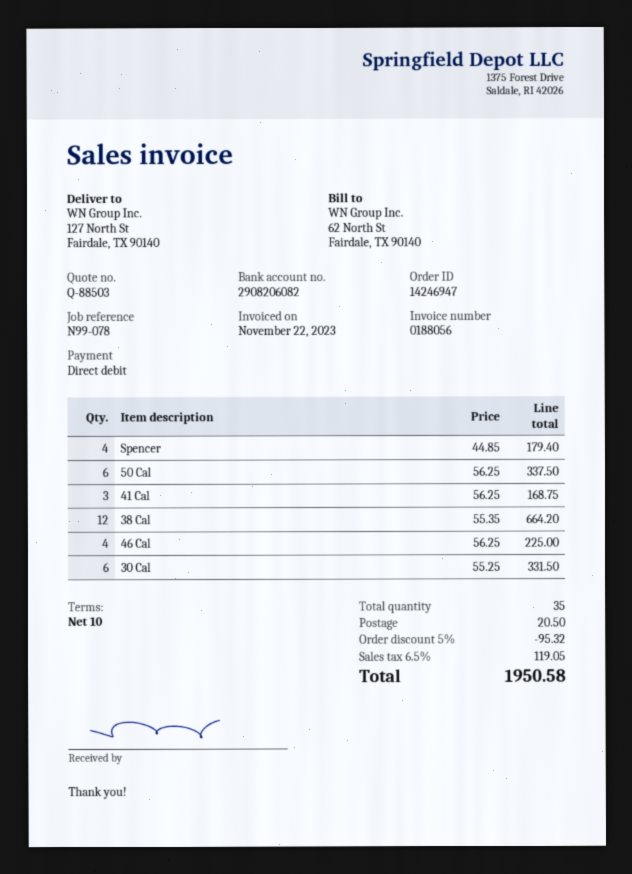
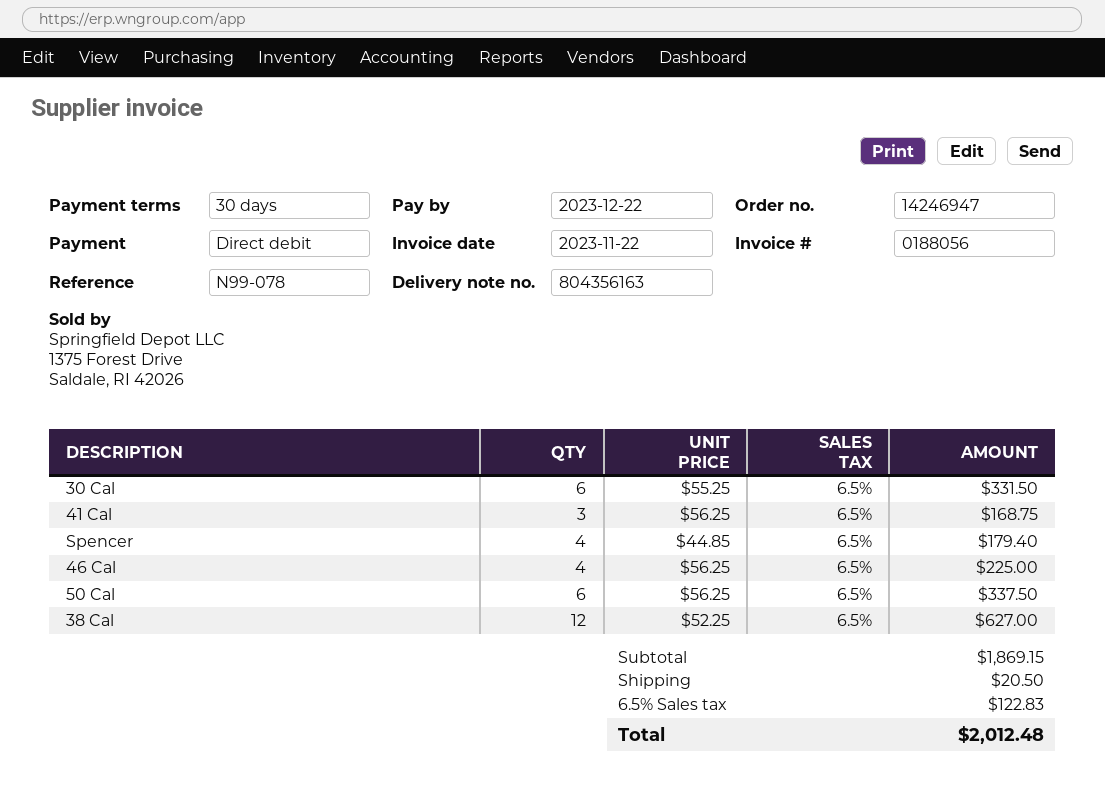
payment terms: 10 days -> 30 days
38 Cal: 12 x 55.35 = 664.20 -> 12 x 52.25 = 627.00
discount: 5% = 95.32 -> none
tax: 6.5% = 119.05 -> 6.5% = 122.83
total: 1950.58 -> 2012.48

